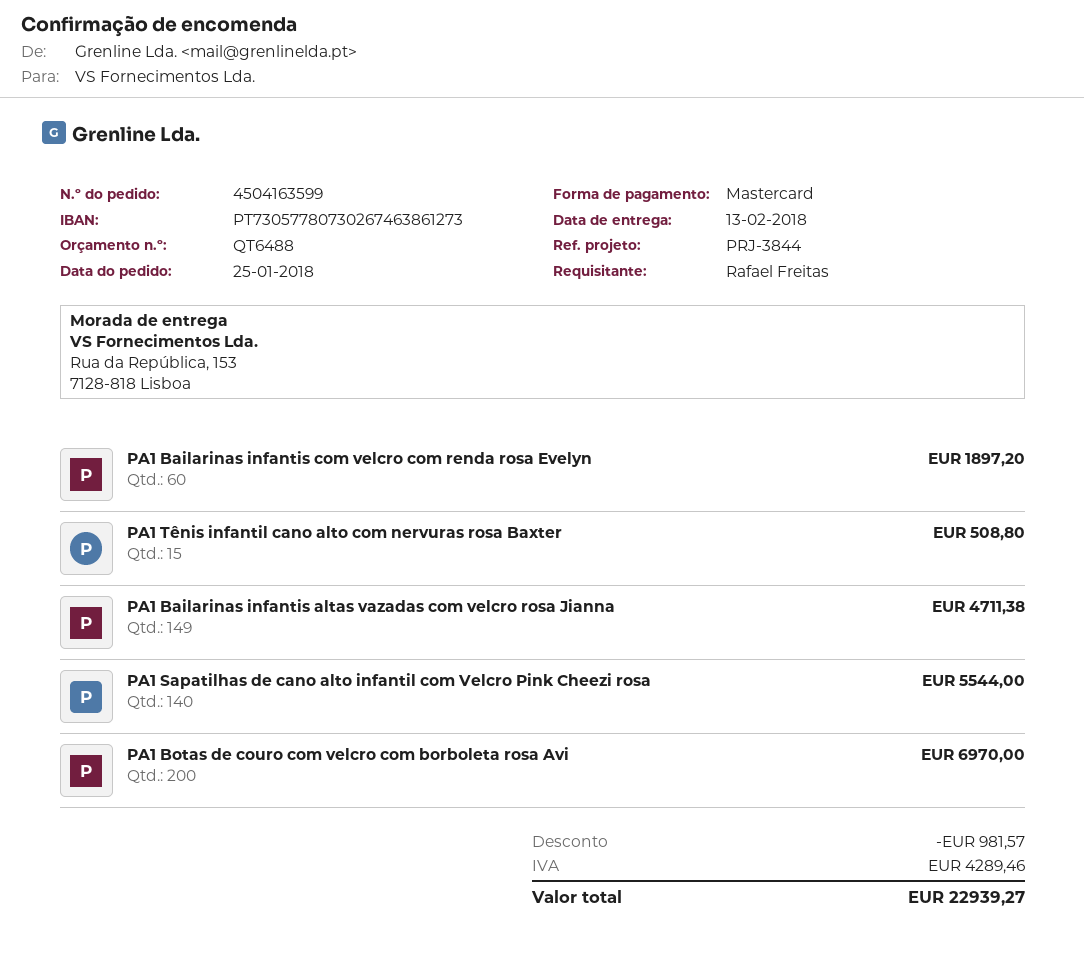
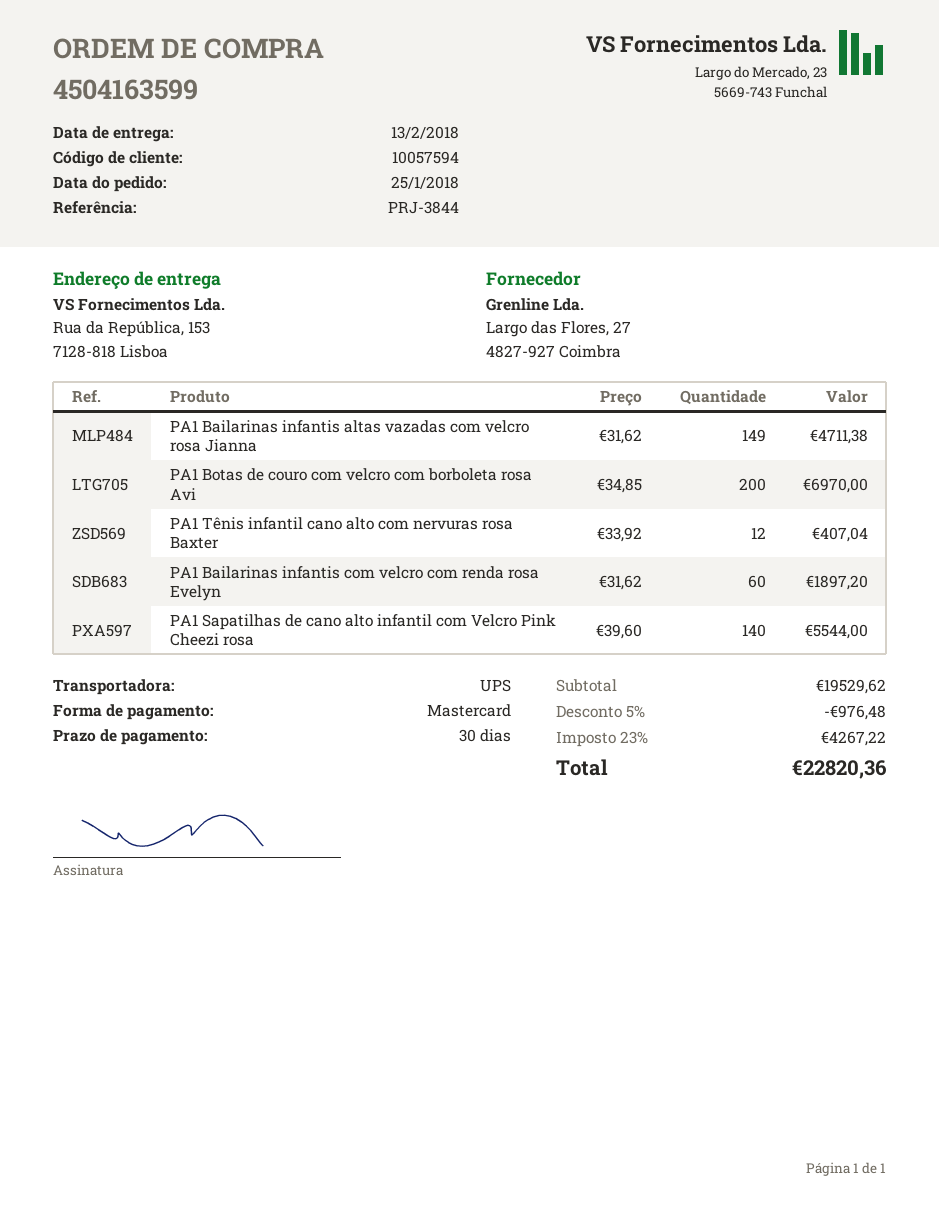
PA1 Tênis infantil cano alto com nervuras rosa Baxter: 15 for 508.80 -> 12 for 407.04
discount: 981.57 -> 976.48
tax: 4289.46 -> 4267.22
total: 22939.27 -> 22820.36

